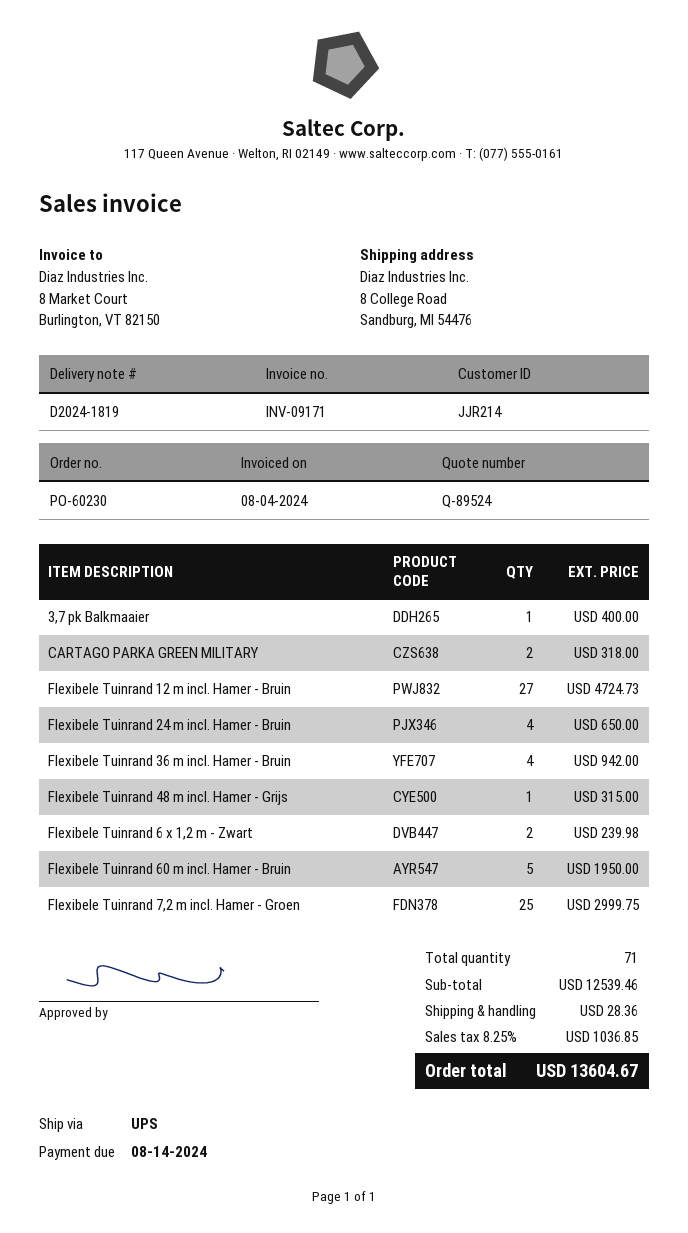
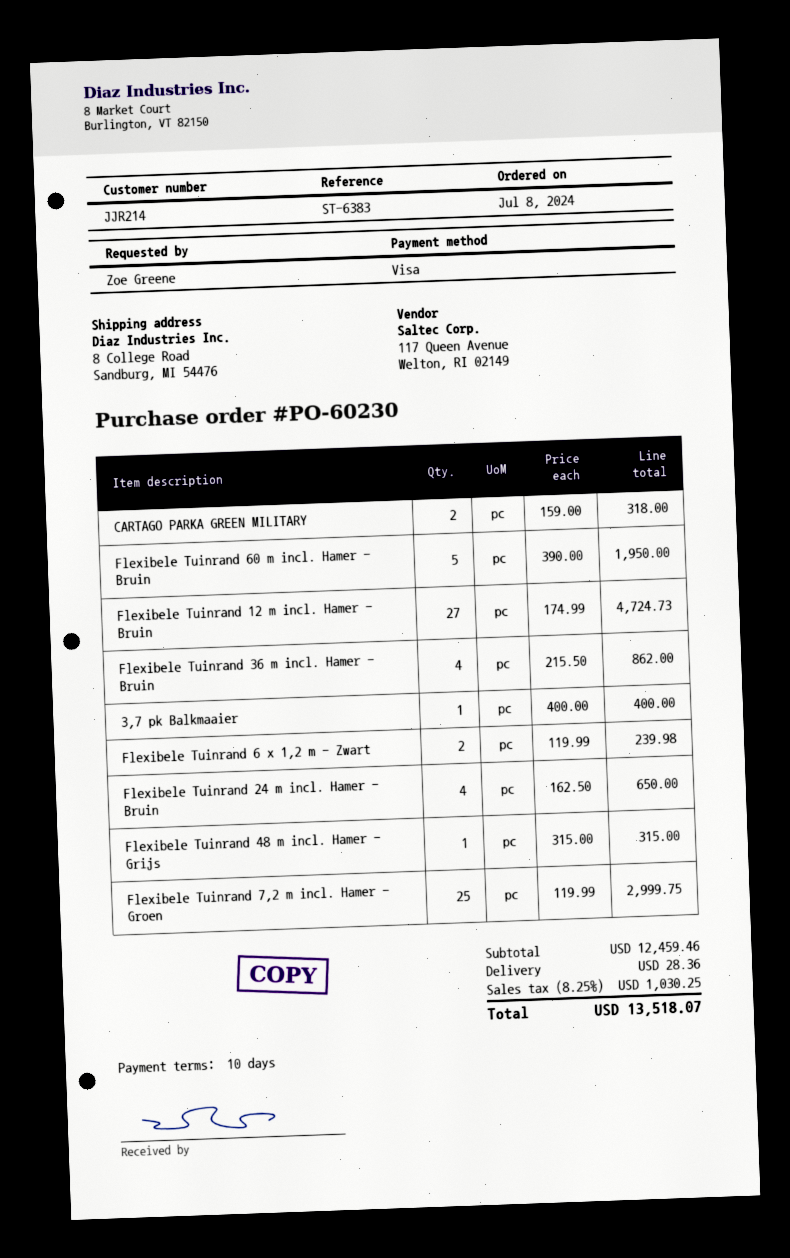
Flexibele Tuinrand 36 m incl. Hamer - Bruin: 4 for 942.00 -> 4 for 862.00
subtotal: 12539.46 -> 12459.46
tax: 8.25% = 1036.85 -> 8.25% = 1030.25
total: 13604.67 -> 13518.07

